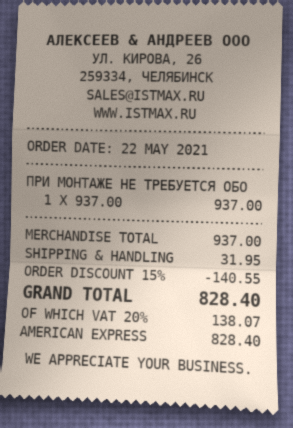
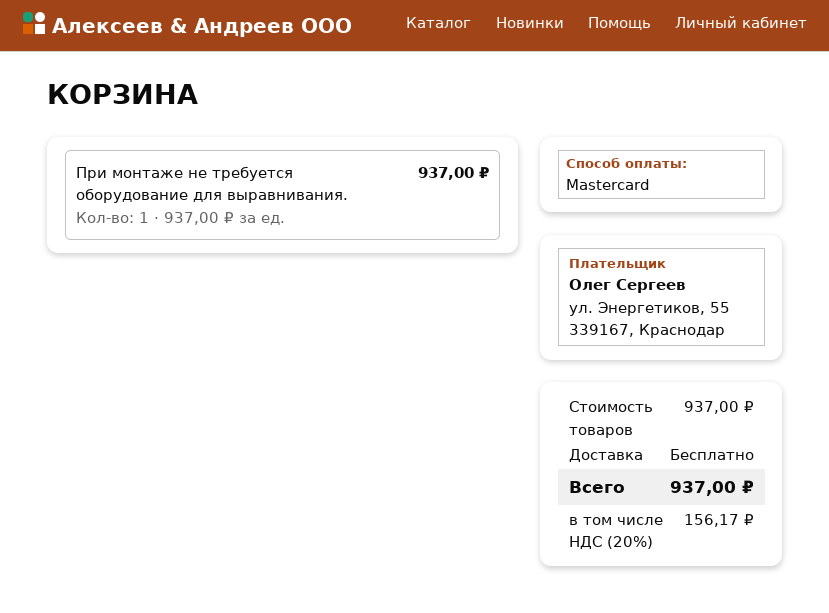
payment method: American Express -> Mastercard
discount: 15% = 140.55 -> none
shipping: 31.95 -> 0.00
tax: 20% = 138.07 -> 20% = 156.17
total: 828.40 -> 937.00

